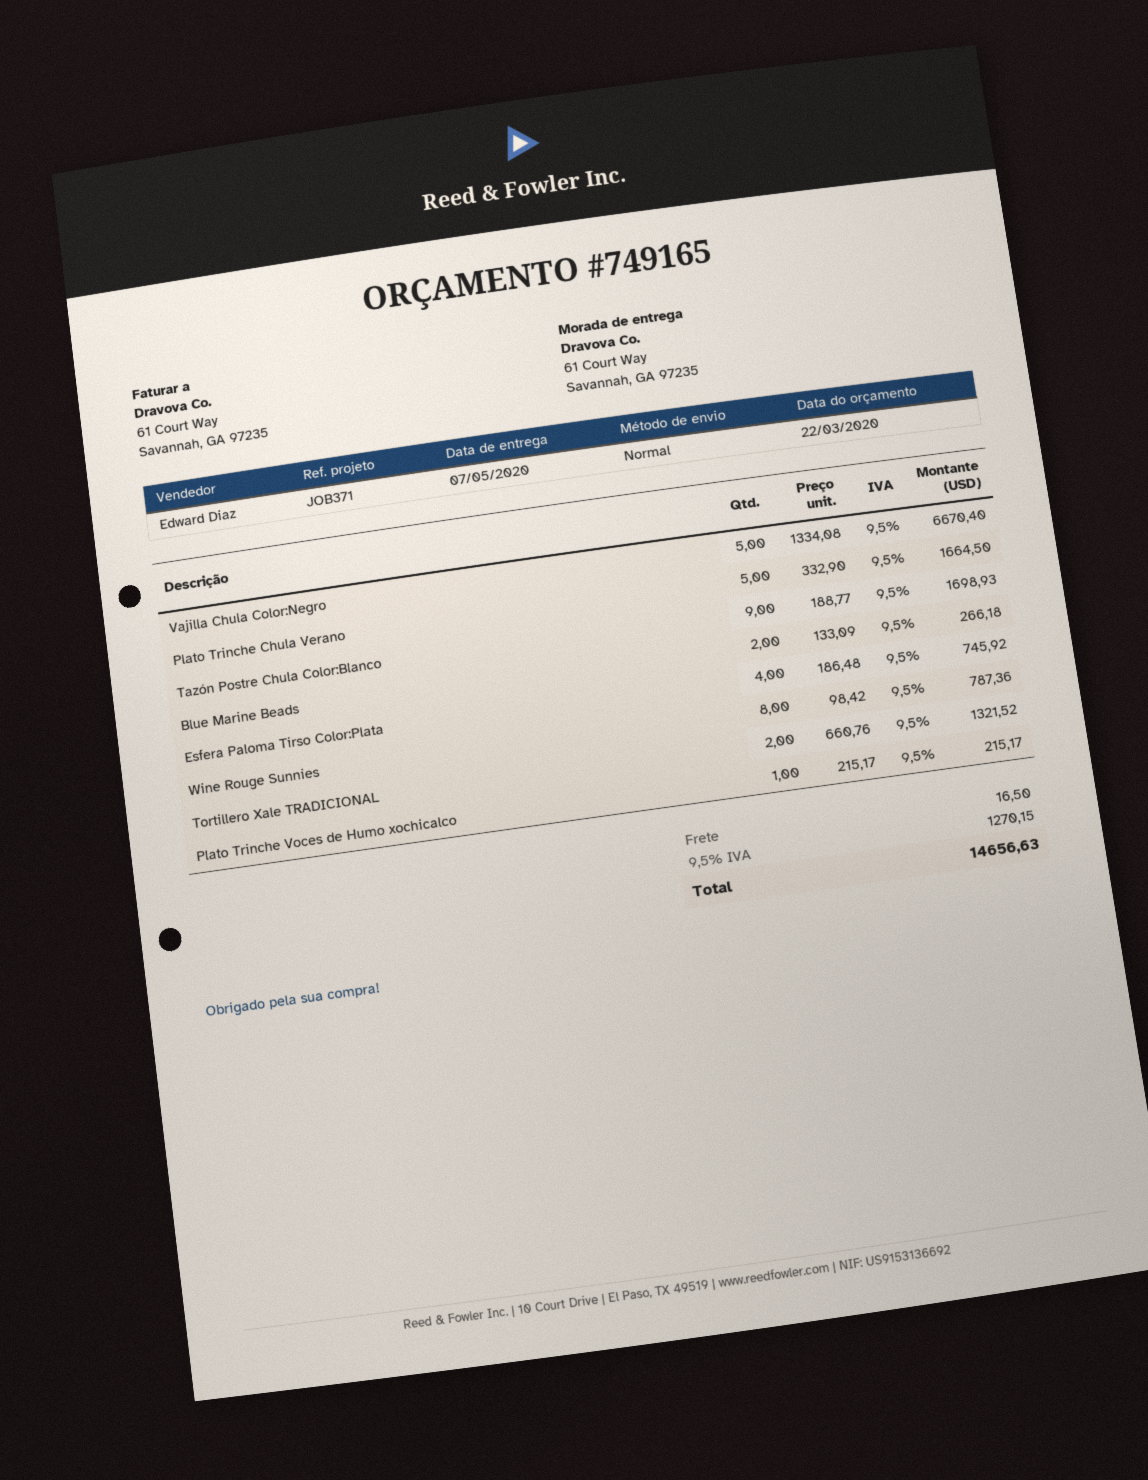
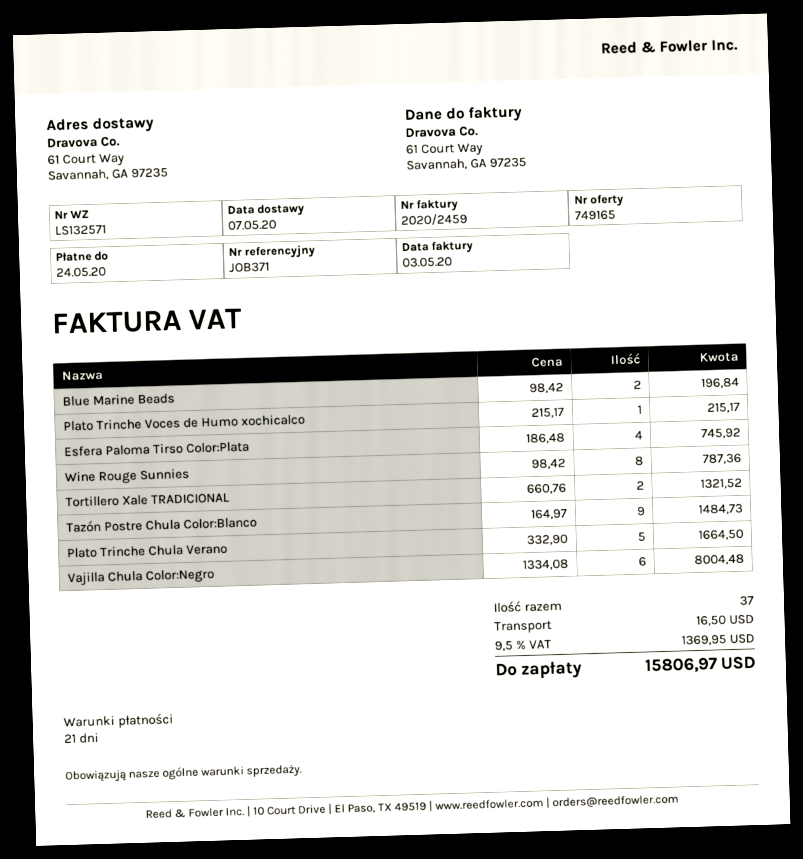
Vajilla Chula Color:Negro: 5 x 1334.08 = 6670.40 -> 6 x 1334.08 = 8004.48
Tazón Postre Chula Color:Blanco: 9 x 188.77 = 1698.93 -> 9 x 164.97 = 1484.73
Blue Marine Beads: 2 x 133.09 = 266.18 -> 2 x 98.42 = 196.84
tax: 9.5% = 1270.15 -> 9.5% = 1369.95
total: 14656.63 -> 15806.97

